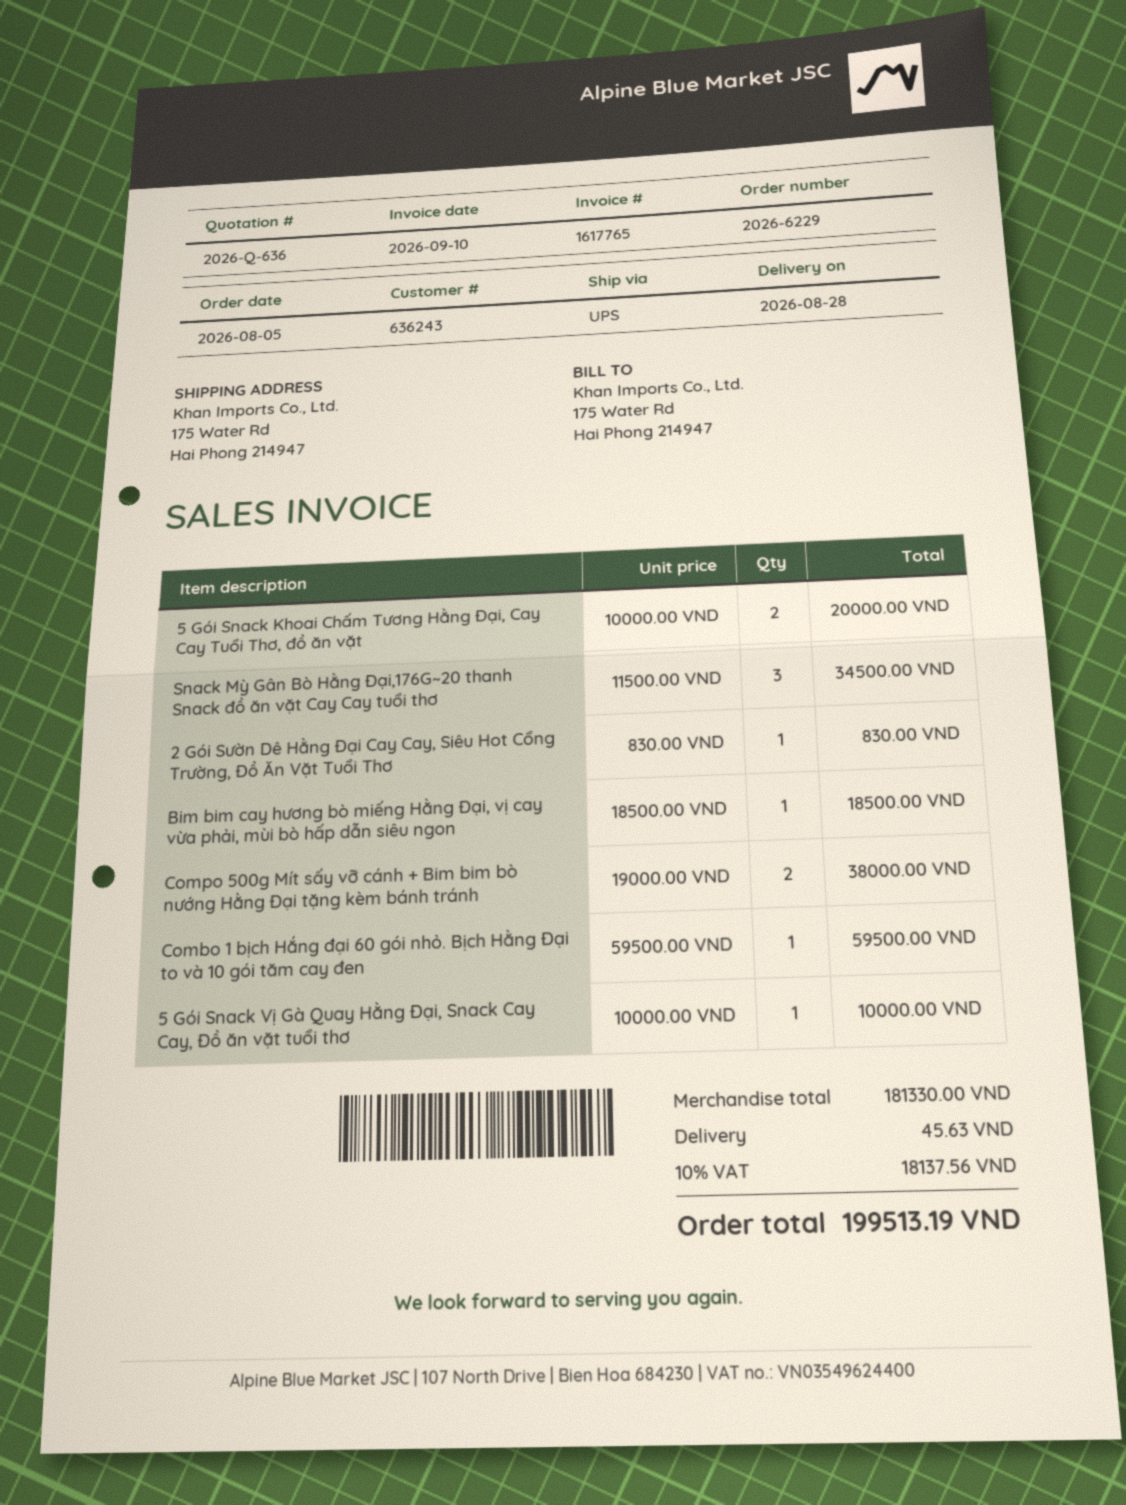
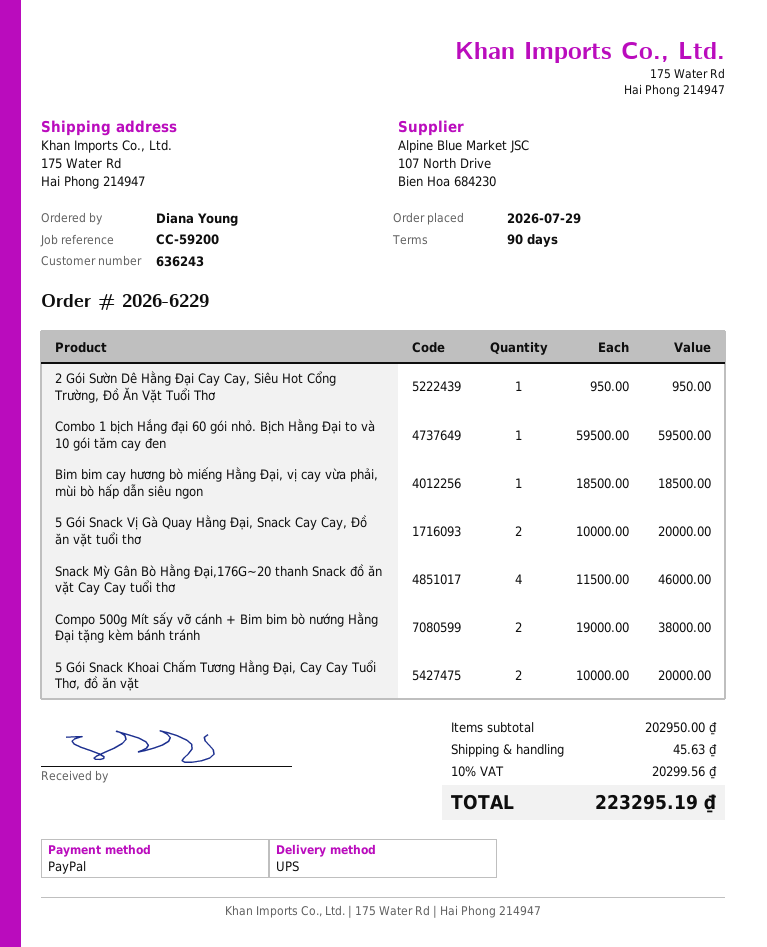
order date: 2026-08-05 -> 2026-07-29
Snack Mỳ Gân Bò Hằng Đại,176G~20 thanh Snack đồ ăn vặt Cay Cay tuổi thơ: 3 x 11500.00 = 34500.00 -> 4 x 11500.00 = 46000.00
2 Gói Sườn Dê Hằng Đại Cay Cay, Siêu Hot Cổng Trường, Đồ Ăn Vặt Tuổi Thơ: 1 x 830.00 = 830.00 -> 1 x 950.00 = 950.00
5 Gói Snack Vị Gà Quay Hằng Đại, Snack Cay Cay, Đồ ăn vặt tuổi thơ: 1 x 10000.00 = 10000.00 -> 2 x 10000.00 = 20000.00
subtotal: 181330.00 -> 202950.00
tax: 10% = 18137.56 -> 10% = 20299.56
total: 199513.19 -> 223295.19

